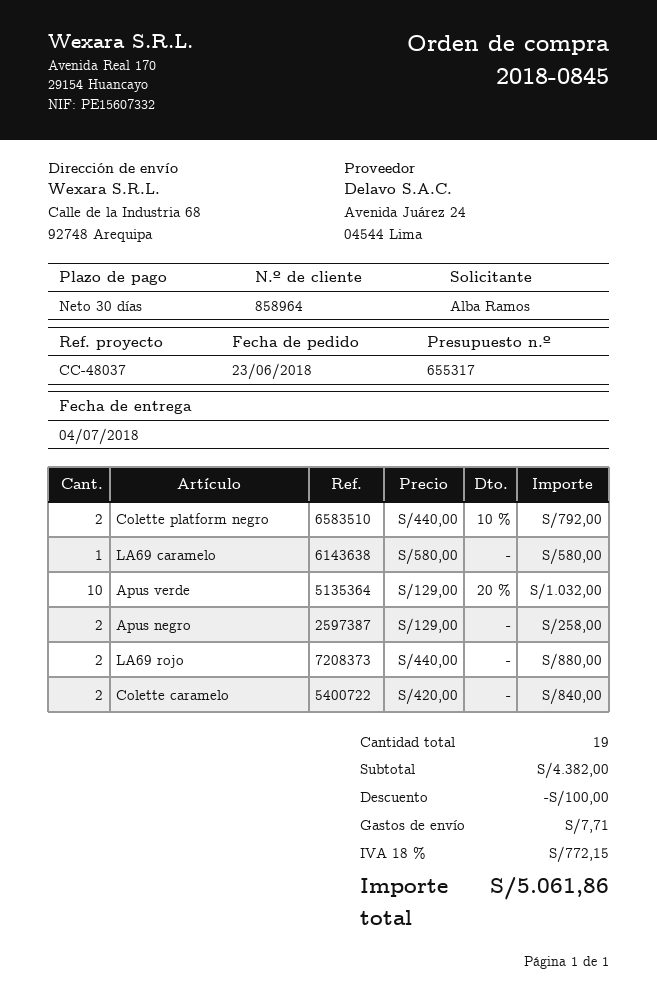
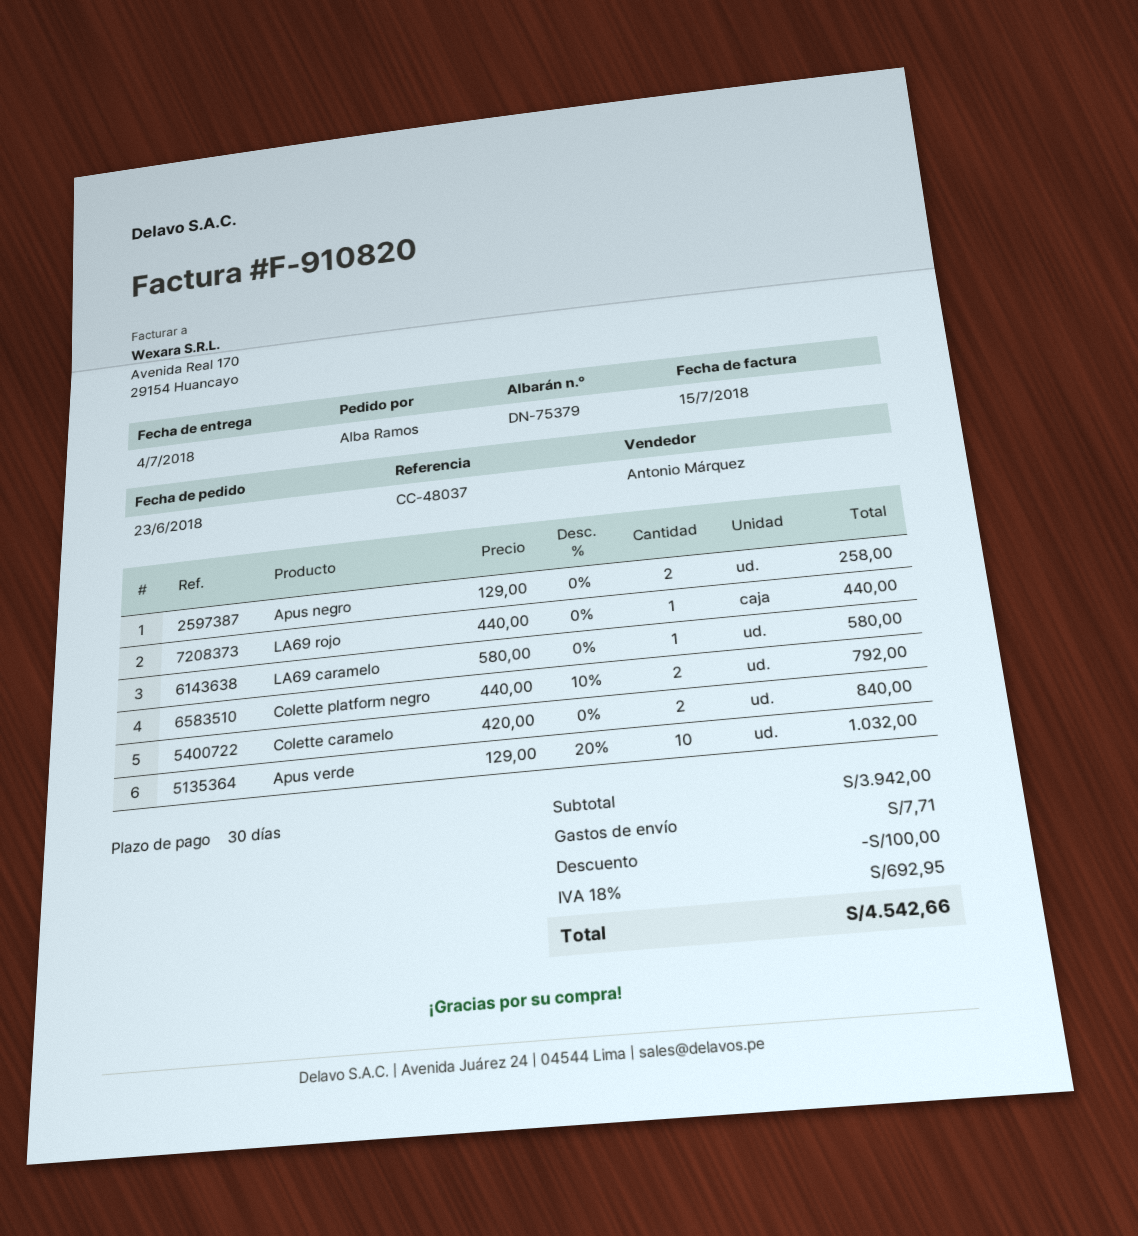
LA69 rojo: 2 x 440.00 = 880.00 -> 1 x 440.00 = 440.00
subtotal: 4382.00 -> 3942.00
tax: 18% = 772.15 -> 18% = 692.95
total: 5061.86 -> 4542.66

